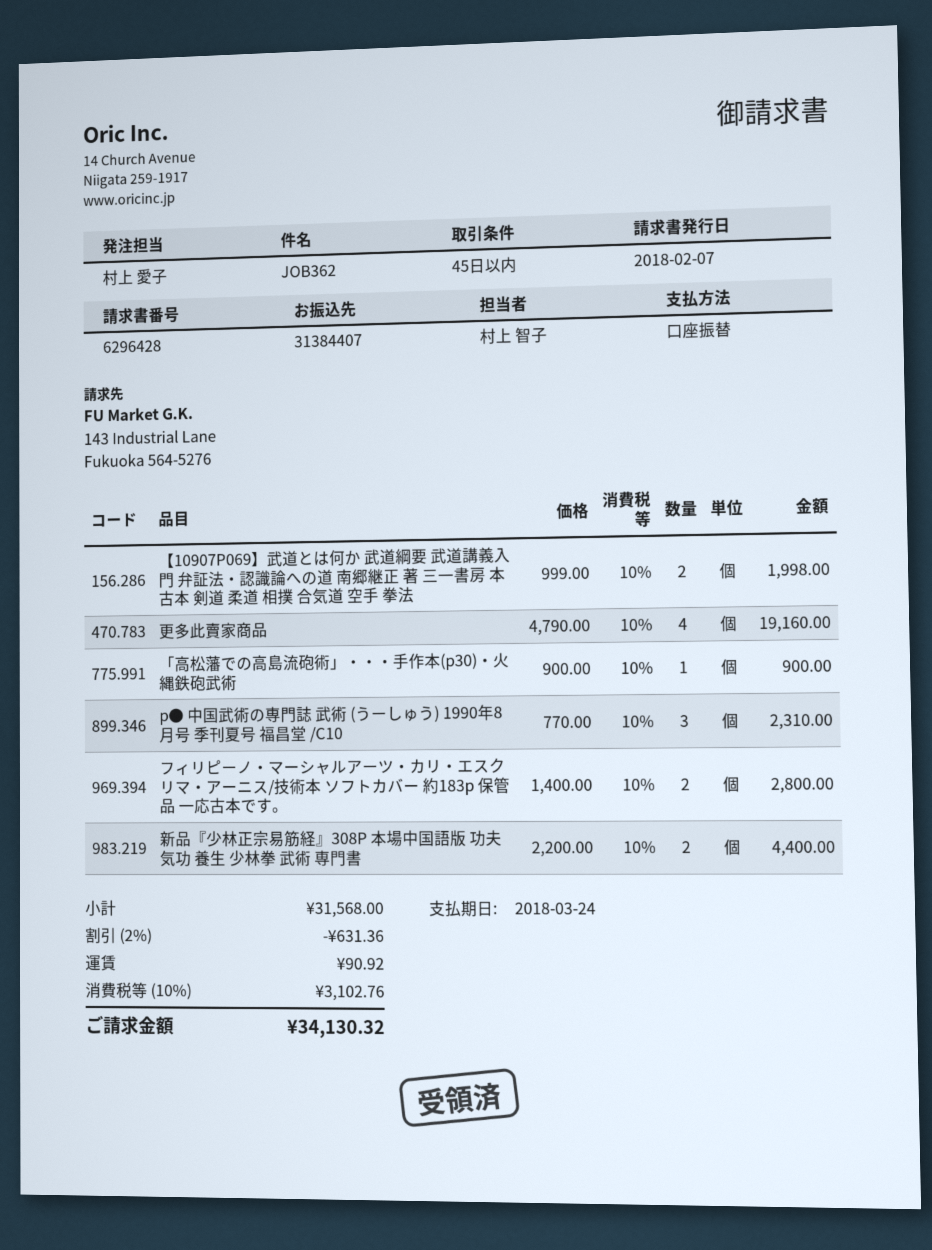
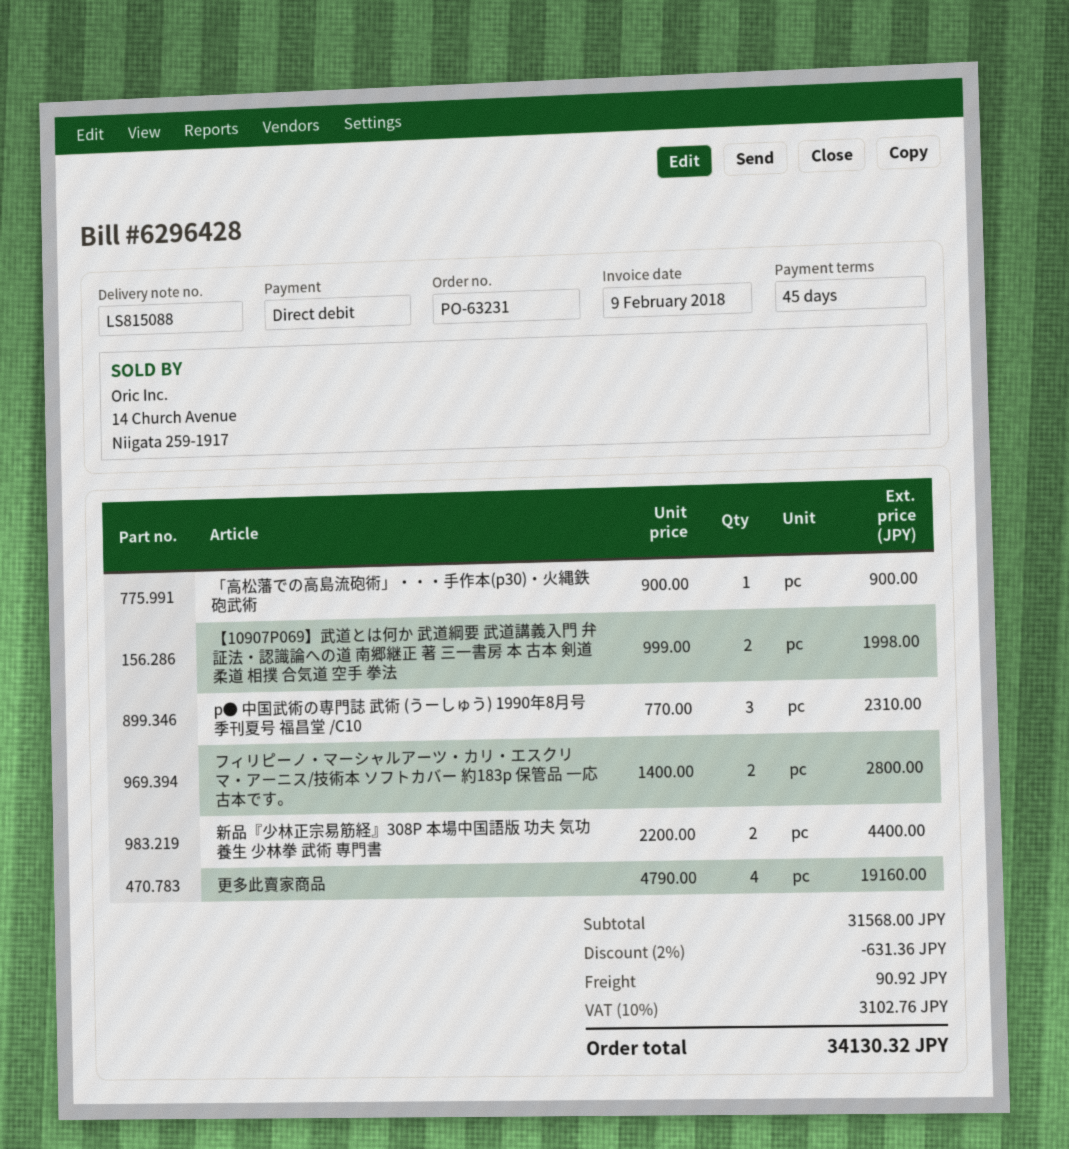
invoice date: 2018-02-07 -> 2018-02-09

